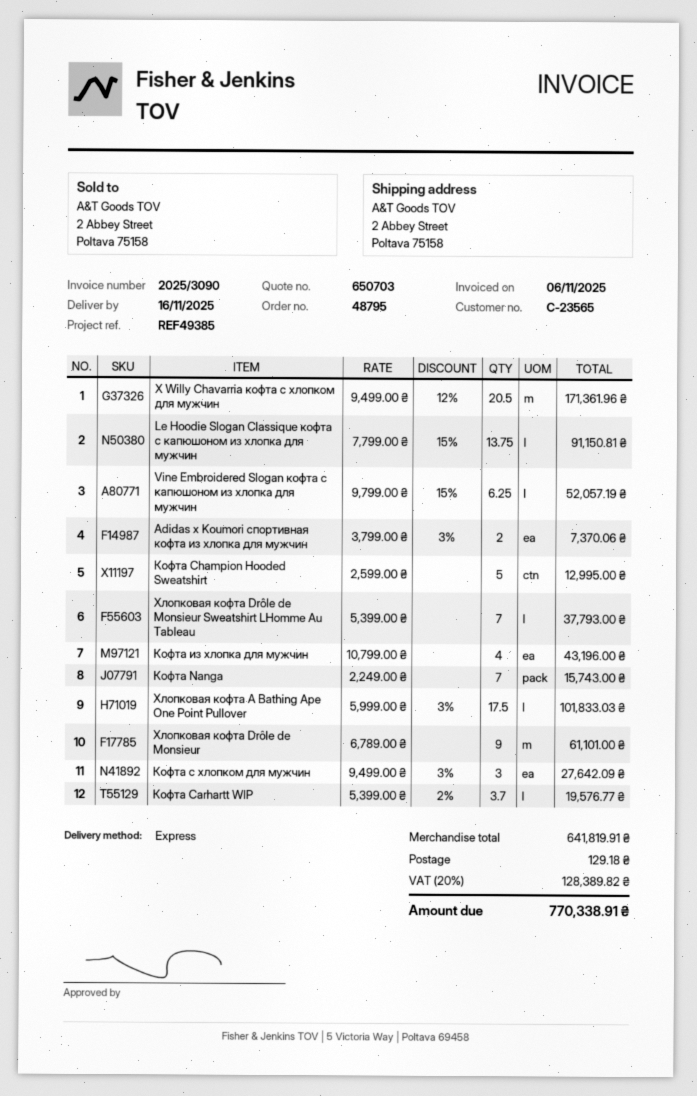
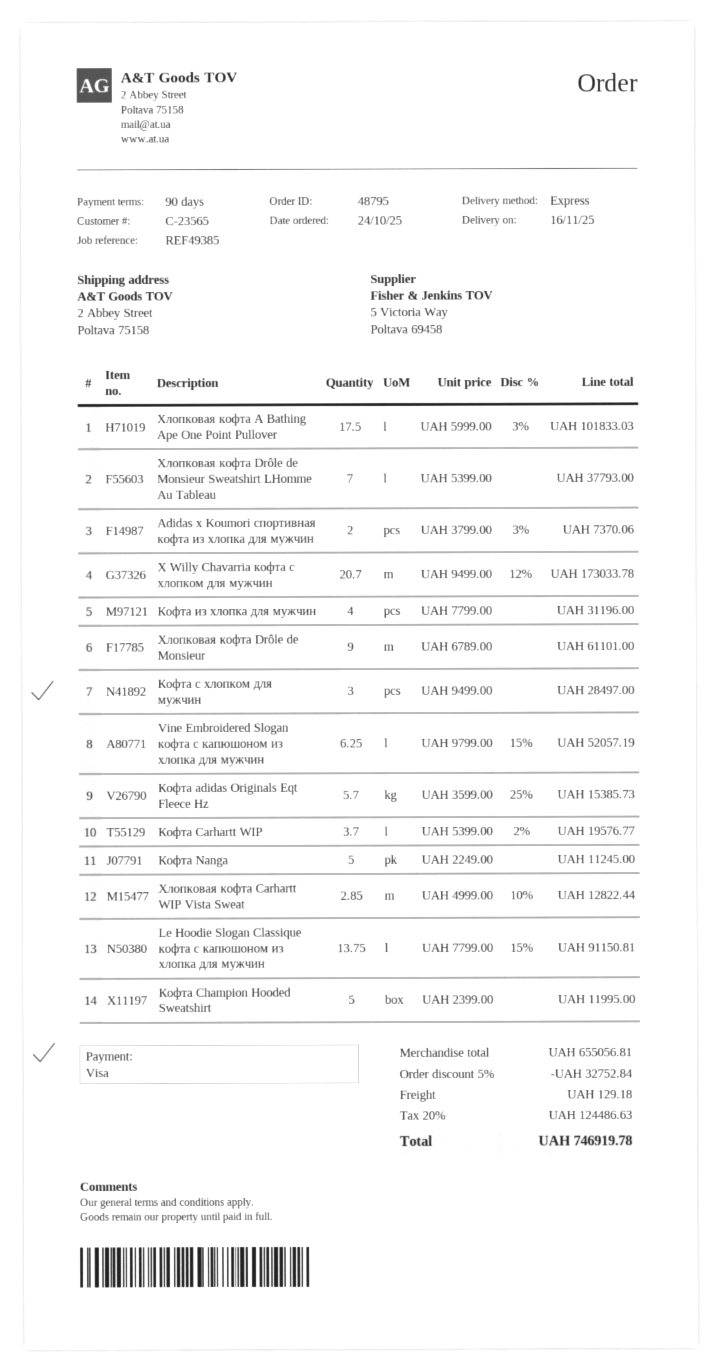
X Willy Chavarria кофта с хлопком для мужчин: 20.5 x 9499.00 - 12% = 171361.96 -> 20.7 x 9499.00 - 12% = 173033.78
Кофта Champion Hooded Sweatshirt: 5 x 2599.00 = 12995.00 -> 5 x 2399.00 = 11995.00
Кофта из хлопка для мужчин: 4 x 10799.00 = 43196.00 -> 4 x 7799.00 = 31196.00
Кофта Nanga: 7 x 2249.00 = 15743.00 -> 5 x 2249.00 = 11245.00
Кофта с хлопком для мужчин: 3 x 9499.00 - 3% = 27642.09 -> 3 x 9499.00 = 28497.00
Кофта adidas Originals Eqt Fleece Hz: none -> 5.7 x 3599.00 - 25% = 15385.73
Хлопковая кофта Carhartt WIP Vista Sweat: none -> 2.85 x 4999.00 - 10% = 12822.44
subtotal: 641819.91 -> 655056.81
discount: none -> 5% = 32752.84
tax: 20% = 128389.82 -> 20% = 124486.63
total: 770338.91 -> 746919.78

